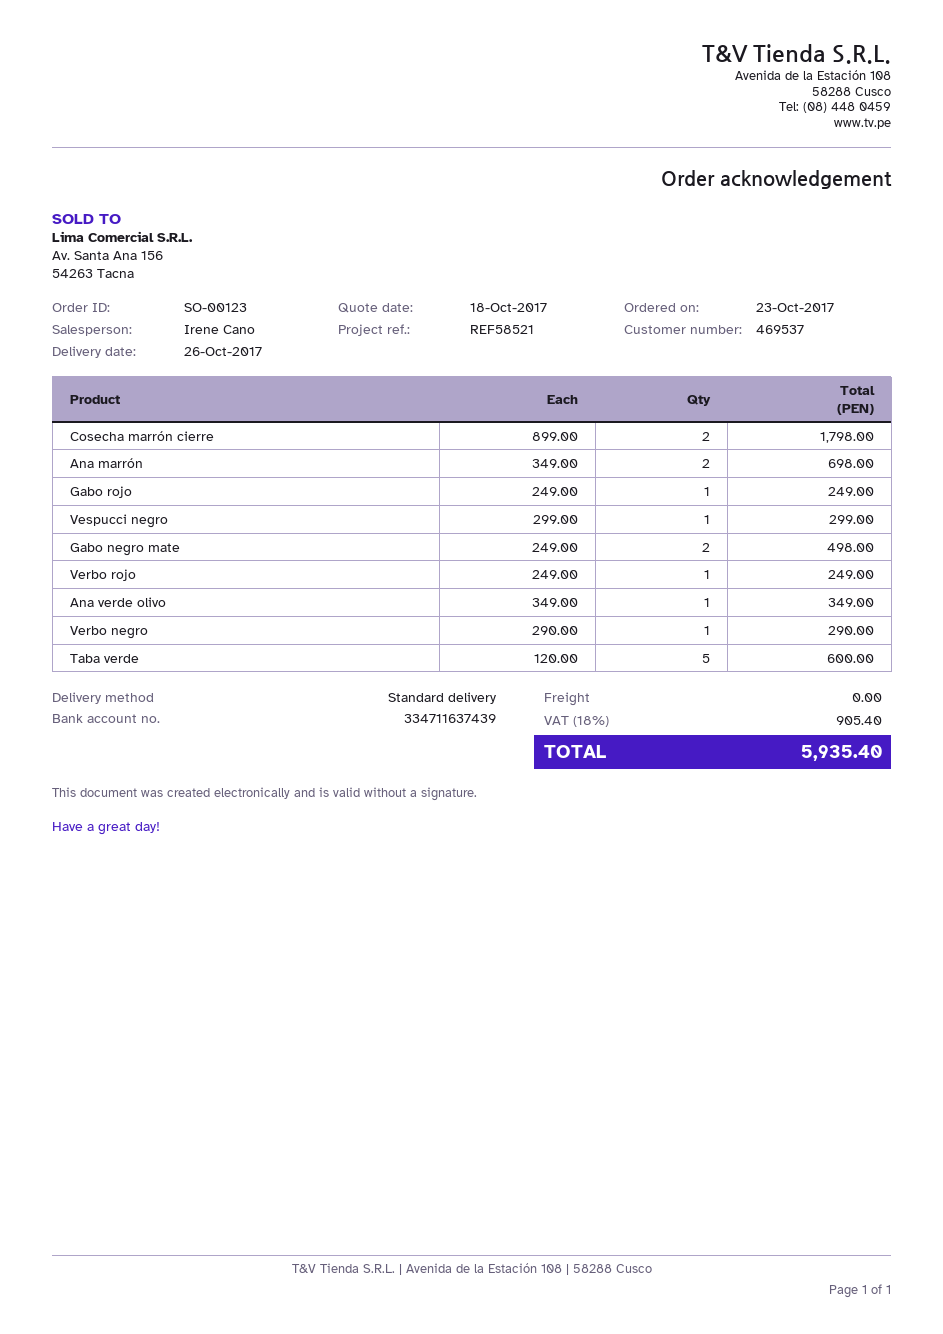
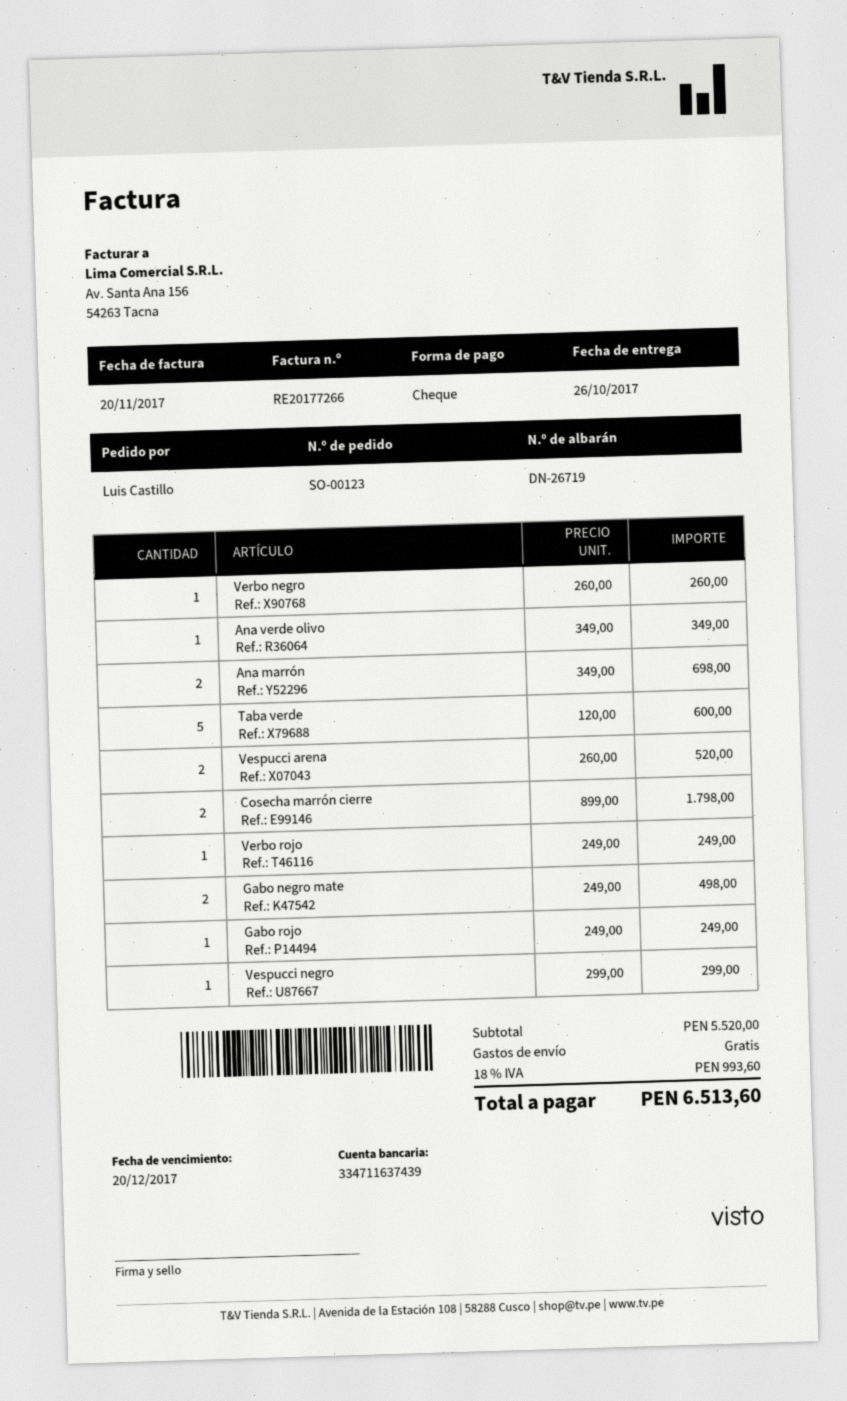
Verbo negro: 1 x 290.00 = 290.00 -> 1 x 260.00 = 260.00
Vespucci arena: none -> 2 x 260.00 = 520.00
tax: 18% = 905.40 -> 18% = 993.60
total: 5935.40 -> 6513.60

